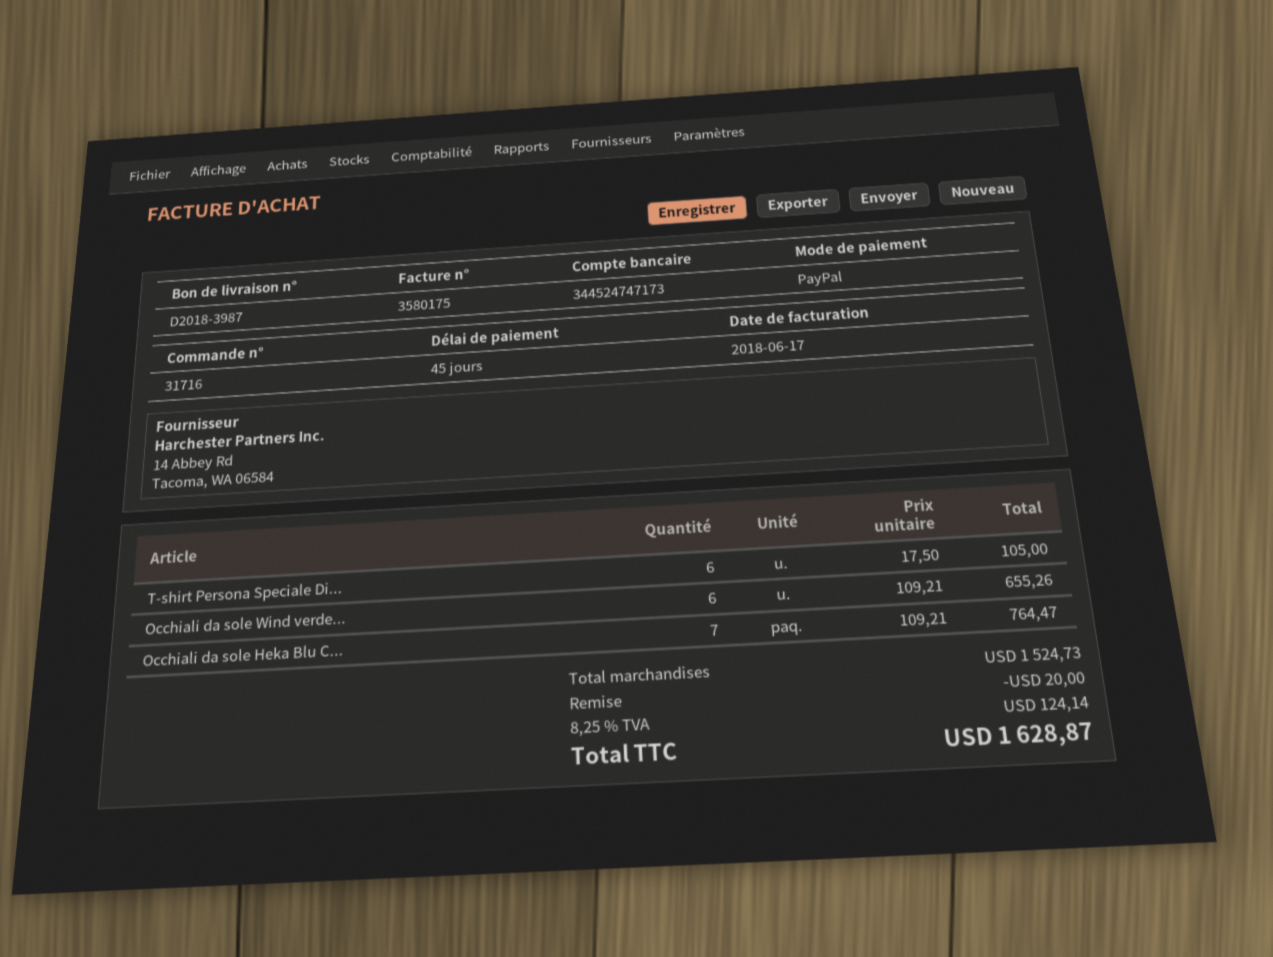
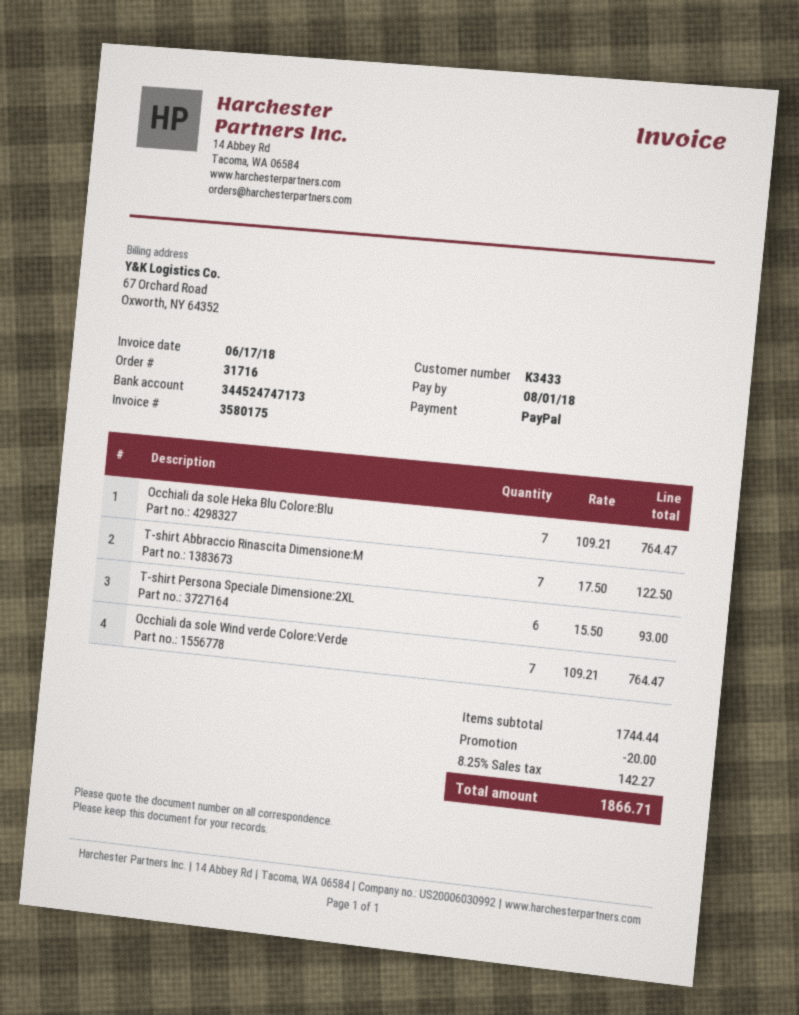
T-shirt Persona Speciale Di...: 6 x 17.50 = 105.00 -> 6 x 15.50 = 93.00
Occhiali da sole Wind verde...: 6 x 109.21 = 655.26 -> 7 x 109.21 = 764.47
T-shirt Abbraccio Rinascita Dimensione:M: none -> 7 x 17.50 = 122.50
subtotal: 1524.73 -> 1744.44
tax: 8.25% = 124.14 -> 8.25% = 142.27
total: 1628.87 -> 1866.71

